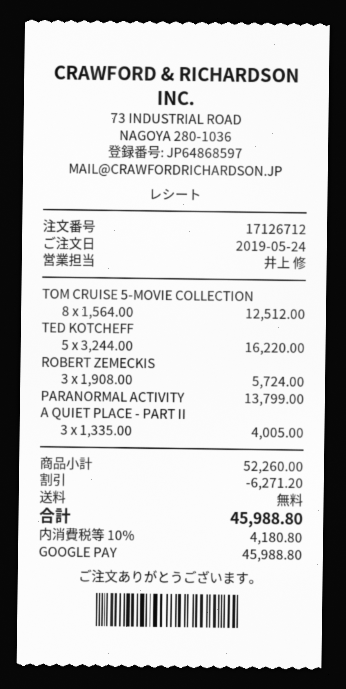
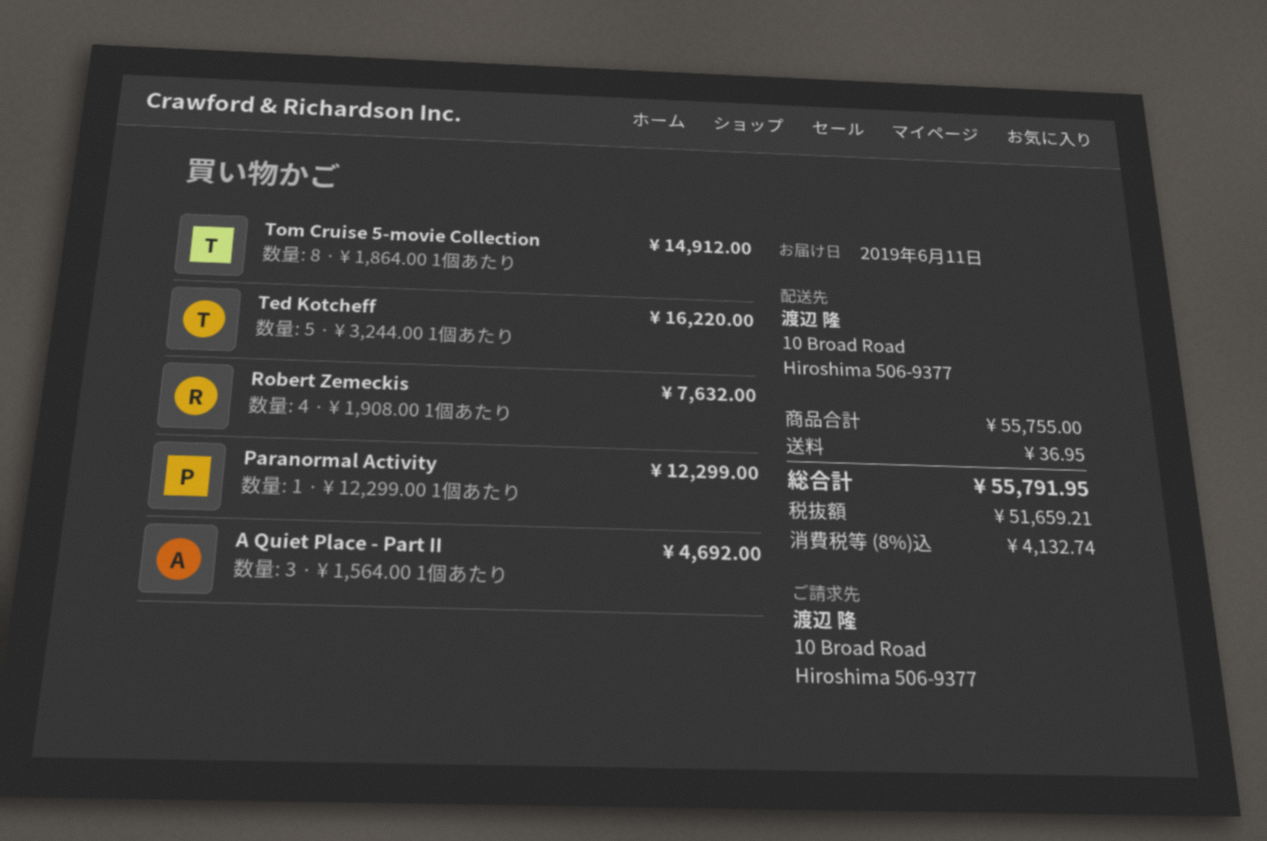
TOM CRUISE 5-MOVIE COLLECTION: 8 x 1564.00 = 12512.00 -> 8 x 1864.00 = 14912.00
ROBERT ZEMECKIS: 3 x 1908.00 = 5724.00 -> 4 x 1908.00 = 7632.00
PARANORMAL ACTIVITY: 1 x 13799.00 = 13799.00 -> 1 x 12299.00 = 12299.00
A QUIET PLACE - PART II: 3 x 1335.00 = 4005.00 -> 3 x 1564.00 = 4692.00
subtotal: 52260.00 -> 55755.00
discount: 6271.20 -> none
shipping: 0.00 -> 36.95
tax: 10% = 4180.80 -> 8% = 4132.74
total: 45988.80 -> 55791.95

